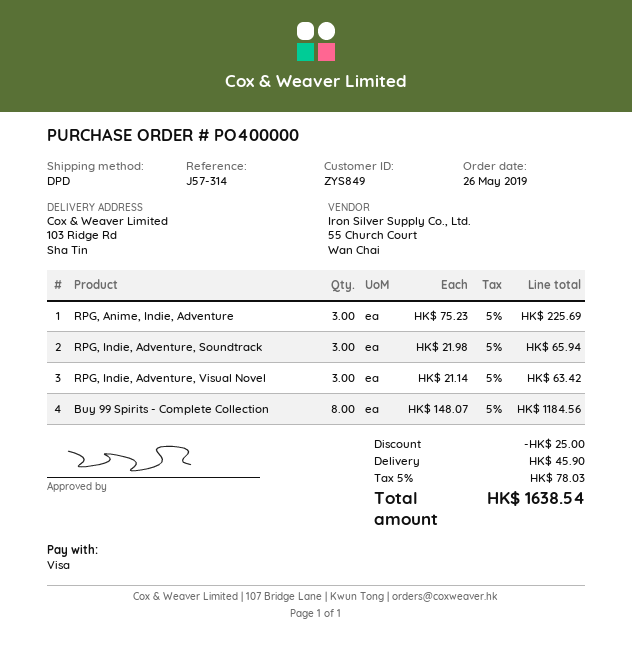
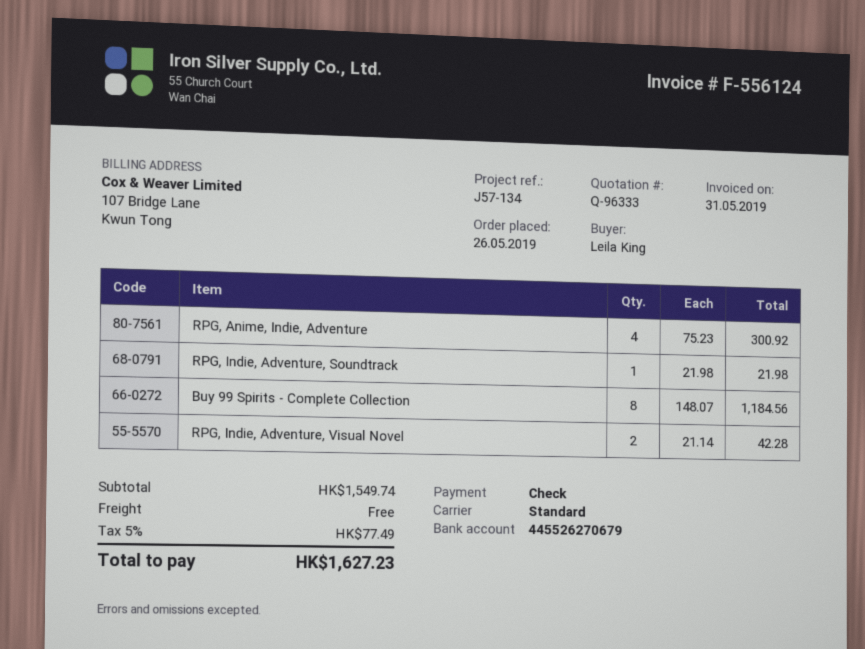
reference: J57-314 -> J57-134
payment method: Visa -> cheque
shipping method: DPD -> standard
RPG, Anime, Indie, Adventure: 3 x 75.23 = 225.69 -> 4 x 75.23 = 300.92
RPG, Indie, Adventure, Soundtrack: 3 x 21.98 = 65.94 -> 1 x 21.98 = 21.98
RPG, Indie, Adventure, Visual Novel: 3 x 21.14 = 63.42 -> 2 x 21.14 = 42.28
discount: 25.00 -> none
shipping: 45.90 -> 0.00
tax: 5% = 78.03 -> 5% = 77.49
total: 1638.54 -> 1627.23

